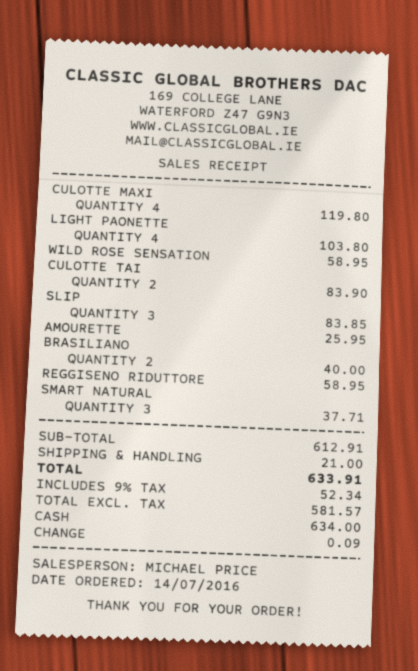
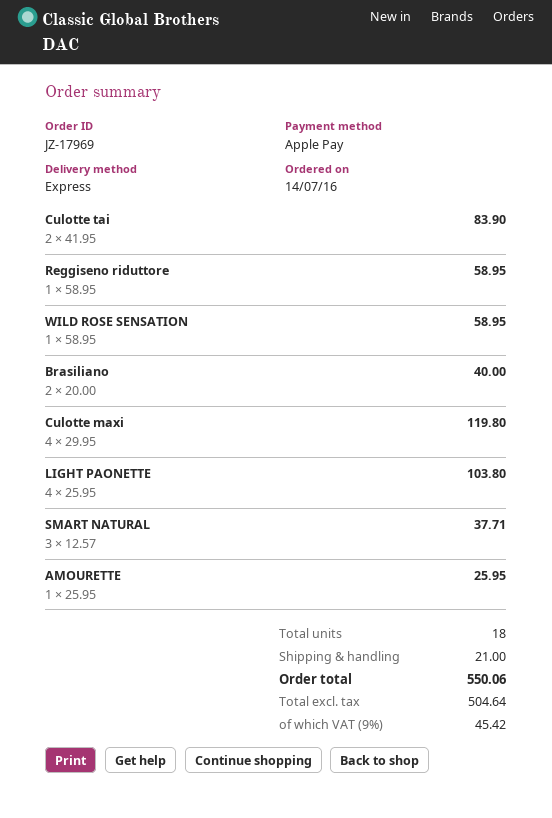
payment method: cash -> Apple Pay
SLIP: 3 for 83.85 -> none
net: 581.57 -> 504.64
tax: 9% = 52.34 -> 9% = 45.42
total: 633.91 -> 550.06

